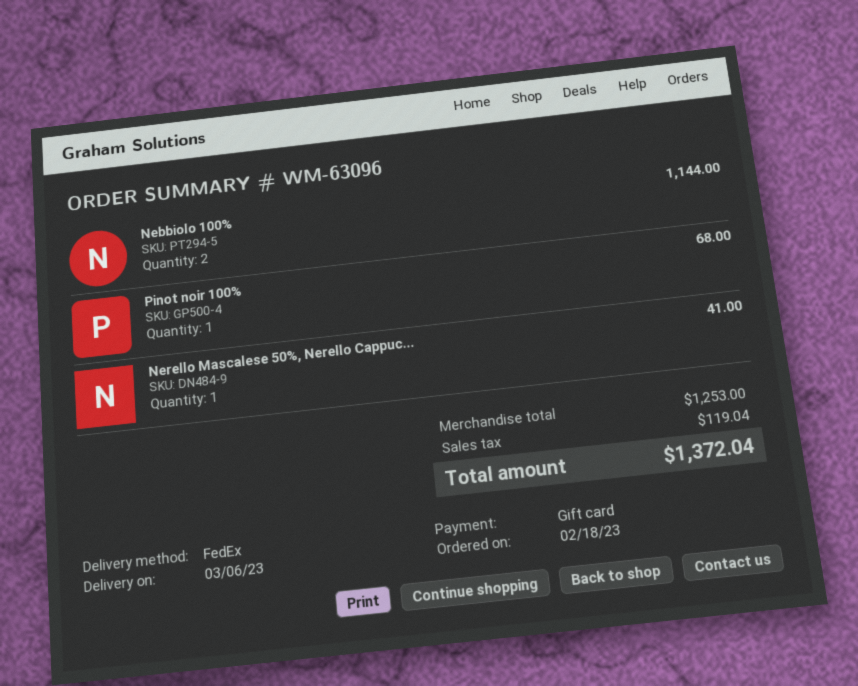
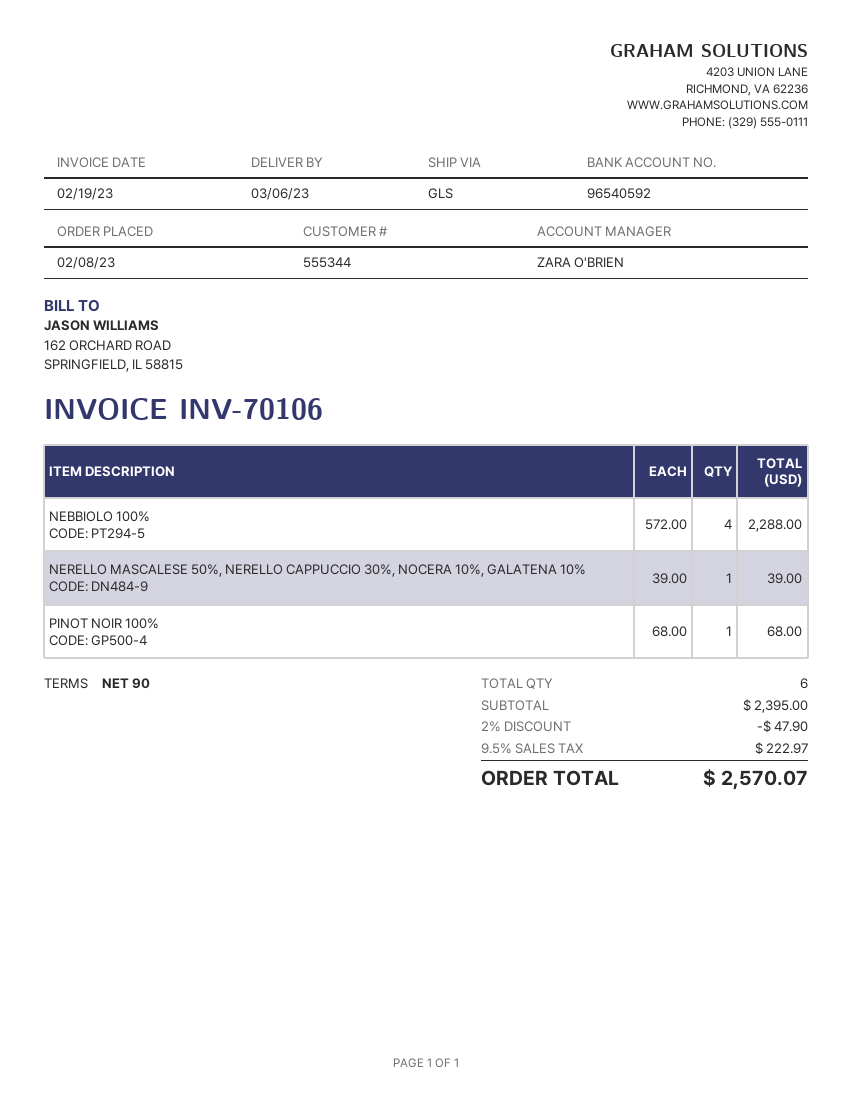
order date: 2023-02-18 -> 2023-02-08
shipping method: FedEx -> GLS
Nebbiolo 100%: 2 for 1144.00 -> 4 for 2288.00
Nerello Mascalese 50%, Nerello Cappuc...: 1 for 41.00 -> 1 for 39.00
subtotal: 1253.00 -> 2395.00
discount: none -> 2% = 47.90
tax: 119.04 -> 222.97
total: 1372.04 -> 2570.07

